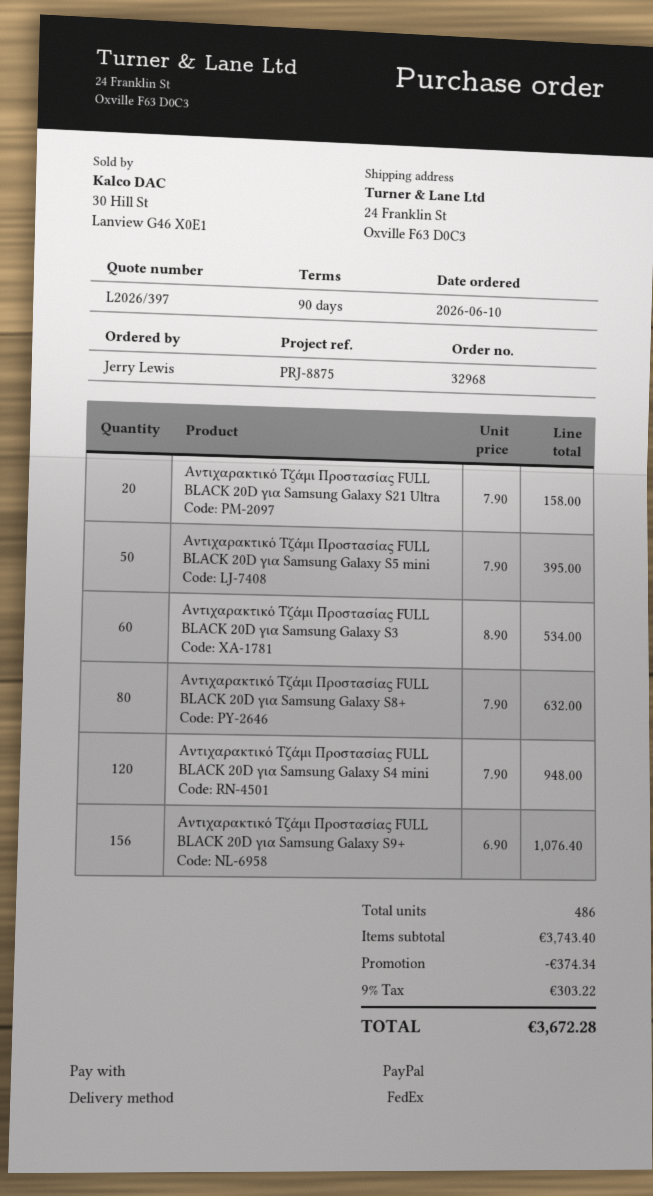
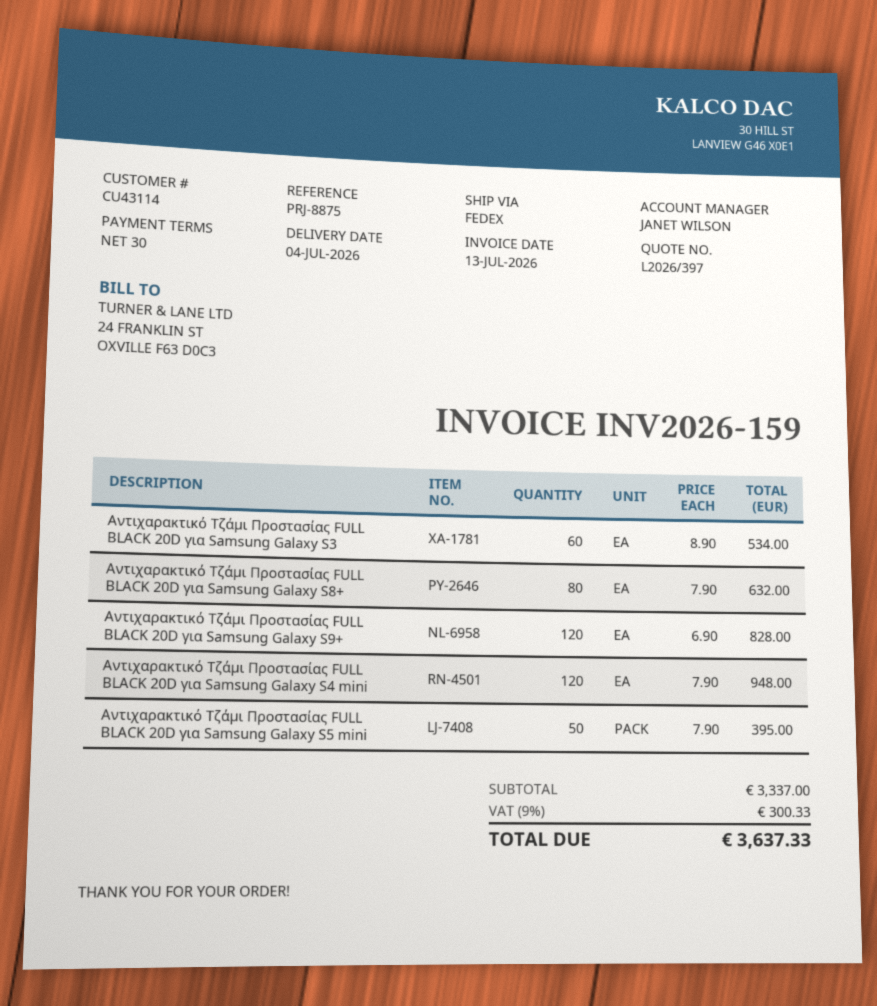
payment terms: 90 days -> 30 days
Αντιχαρακτικό Τζάμι Προστασίας FULL BLACK 20D για Samsung Galaxy S21 Ultra: 20 x 7.90 = 158.00 -> none
Αντιχαρακτικό Τζάμι Προστασίας FULL BLACK 20D για Samsung Galaxy S9+: 156 x 6.90 = 1076.40 -> 120 x 6.90 = 828.00
subtotal: 3743.40 -> 3337.00
discount: 374.34 -> none
tax: 9% = 303.22 -> 9% = 300.33
total: 3672.28 -> 3637.33

